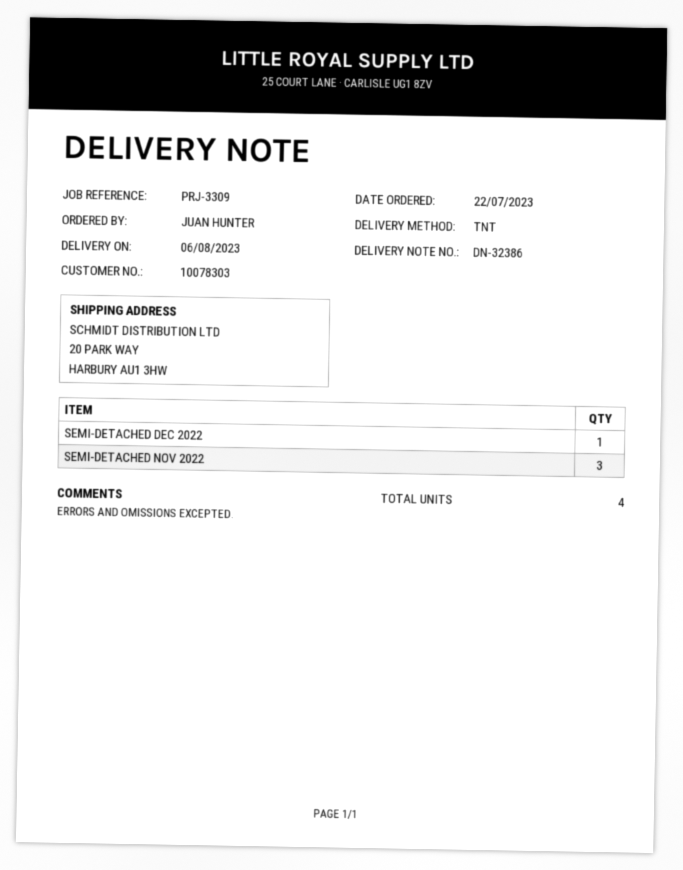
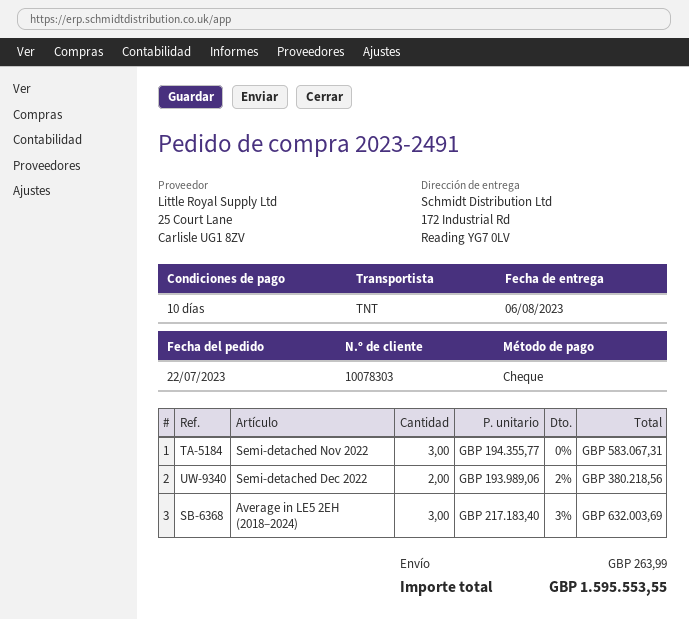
ship to: 20 PARK WAY, HARBURY AU1 3HW -> 172 Industrial Rd, Reading YG7 0LV
SEMI-DETACHED DEC 2022: 1 -> 2
Average in LE5 2EH (2018–2024): none -> 3

